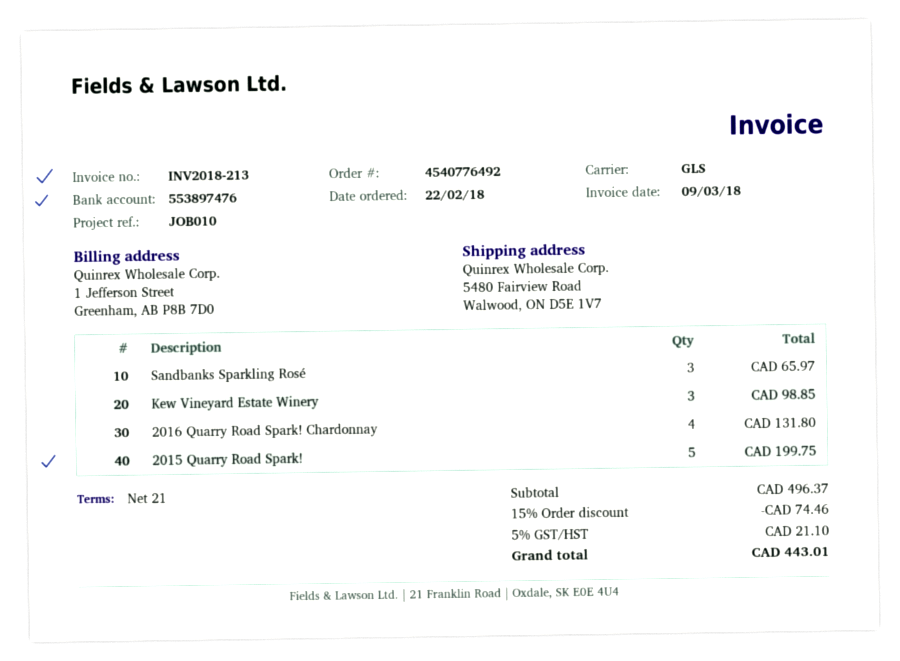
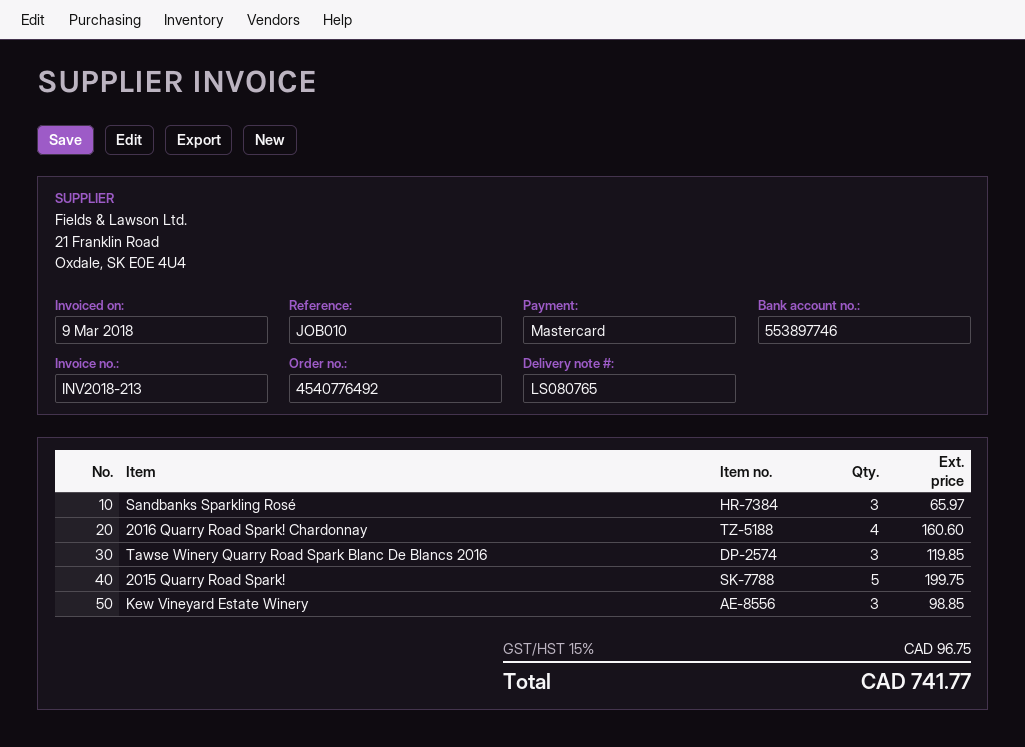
bank account: 553897476 -> 553897746
2016 Quarry Road Spark! Chardonnay: 4 for 131.80 -> 4 for 160.60
Tawse Winery Quarry Road Spark Blanc De Blancs 2016: none -> 3 for 119.85
discount: 15% = 74.46 -> none
tax: 5% = 21.10 -> 15% = 96.75
total: 443.01 -> 741.77

